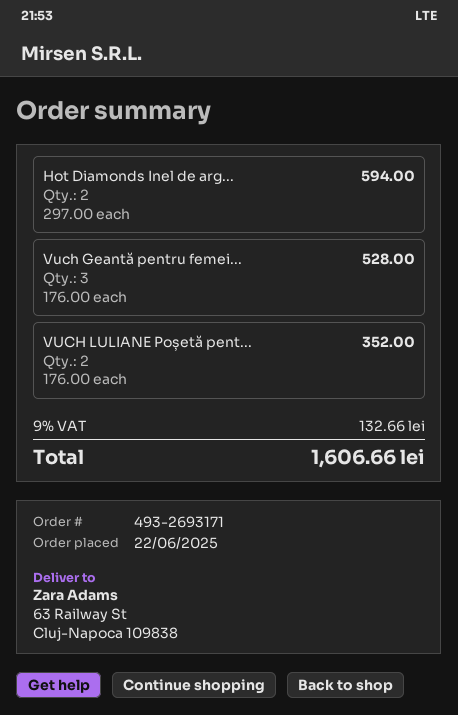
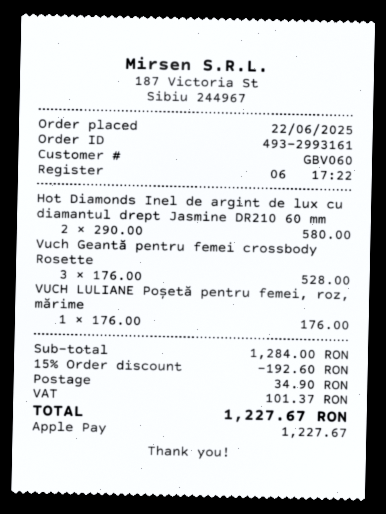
order number: 493-2693171 -> 493-2993161
Hot Diamonds Inel de arg...: 2 x 297.00 = 594.00 -> 2 x 290.00 = 580.00
VUCH LULIANE Poșetă pent...: 2 x 176.00 = 352.00 -> 1 x 176.00 = 176.00
discount: none -> 15% = 192.60
shipping: none -> 34.90
tax: 132.66 -> 101.37
total: 1606.66 -> 1227.67

